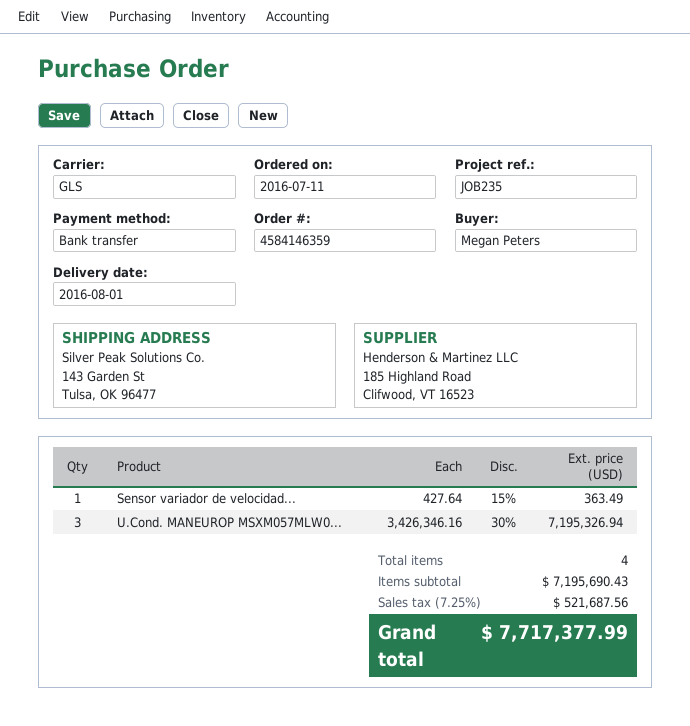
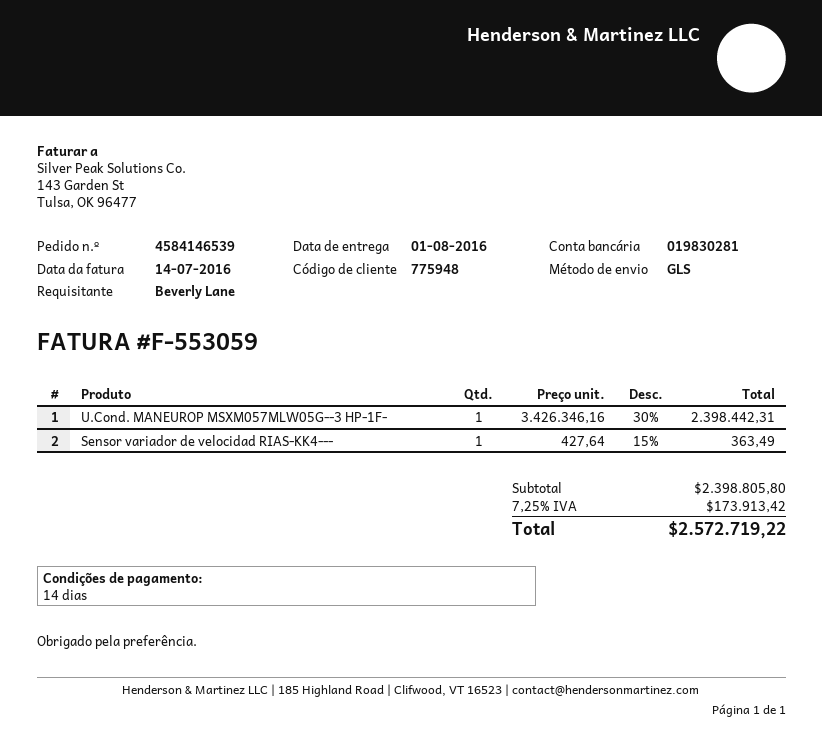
order number: 4584146359 -> 4584146539
ordered by: Megan Peters -> Beverly Lane
U.Cond. MANEUROP MSXM057MLW0...: 3 x 3426346.16 - 30% = 7195326.94 -> 1 x 3426346.16 - 30% = 2398442.31
subtotal: 7195690.43 -> 2398805.80
tax: 7.25% = 521687.56 -> 7.25% = 173913.42
total: 7717377.99 -> 2572719.22

